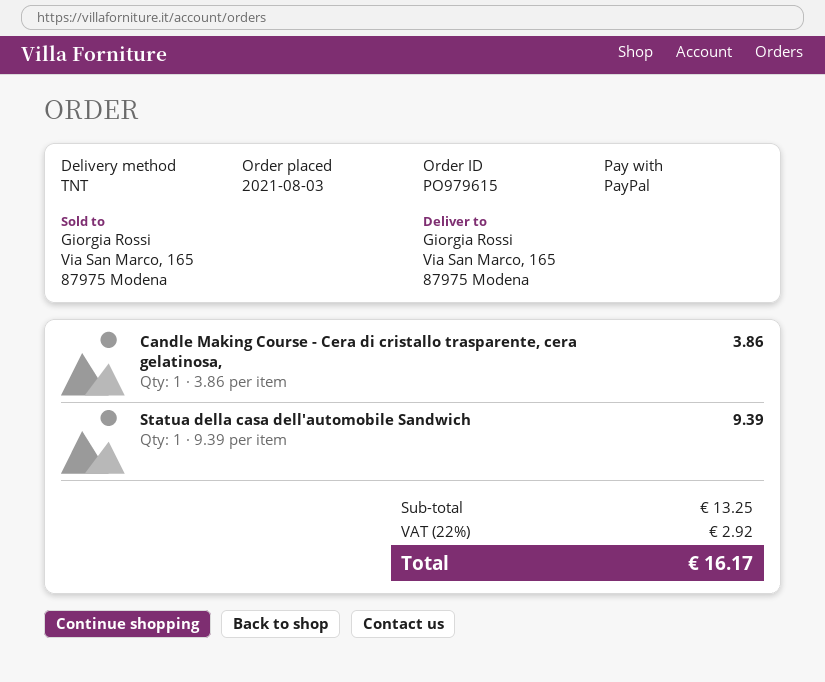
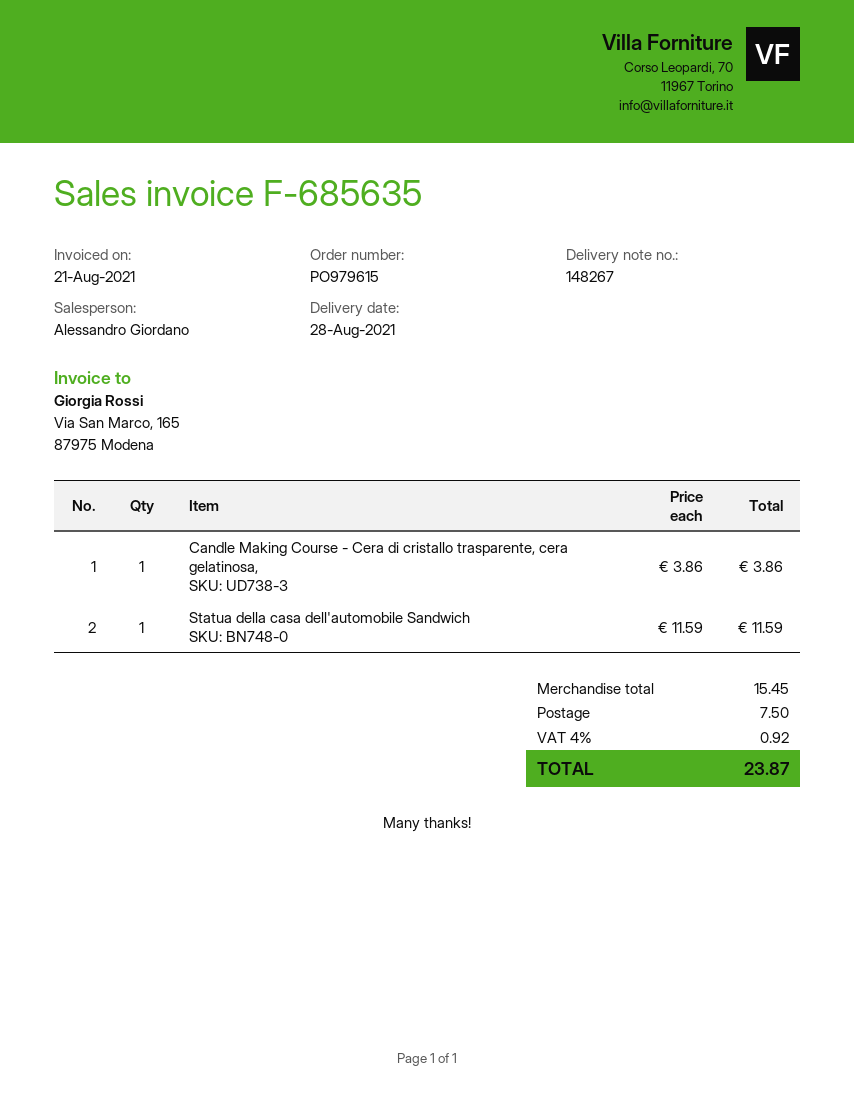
Statua della casa dell'automobile Sandwich: 1 x 9.39 = 9.39 -> 1 x 11.59 = 11.59
subtotal: 13.25 -> 15.45
shipping: none -> 7.50
tax: 22% = 2.92 -> 4% = 0.92
total: 16.17 -> 23.87

